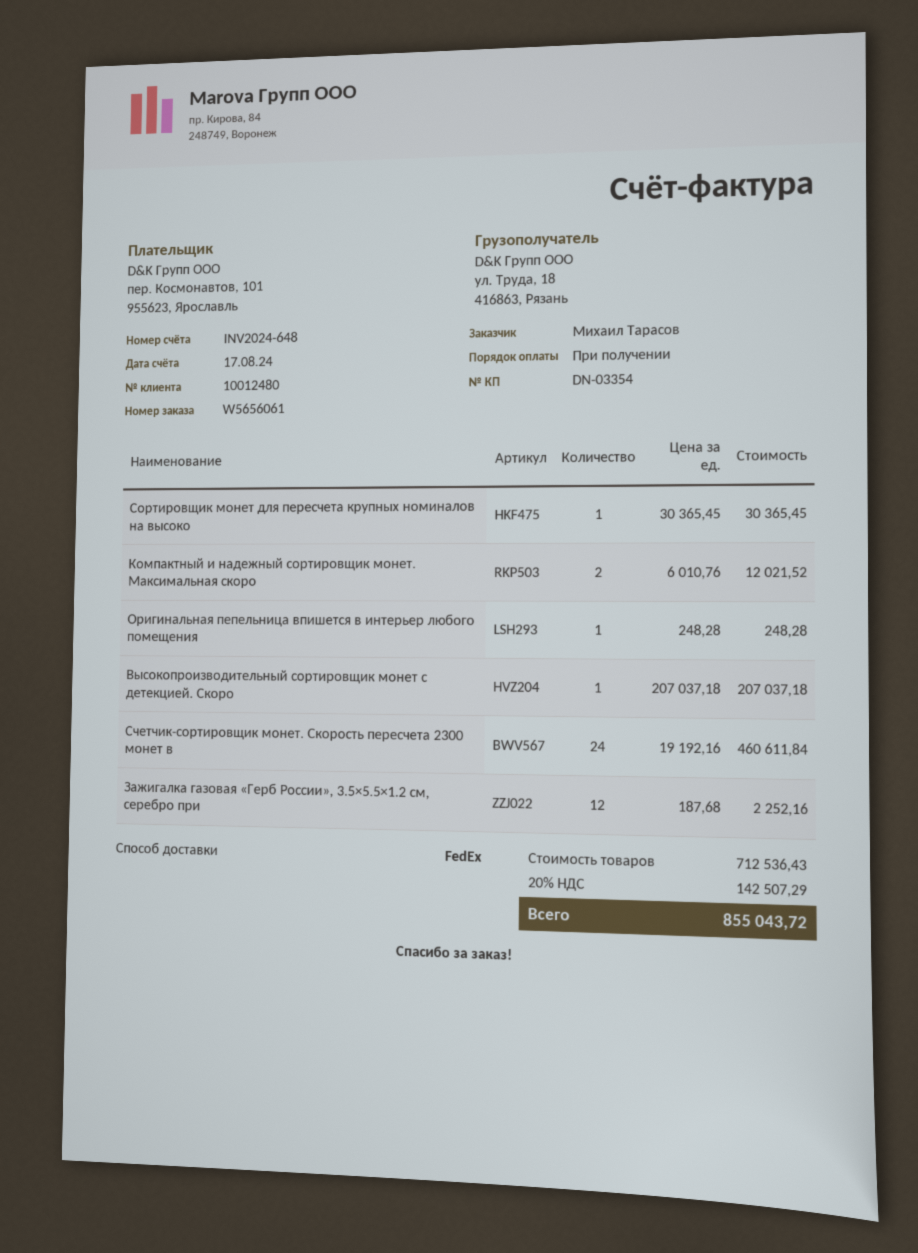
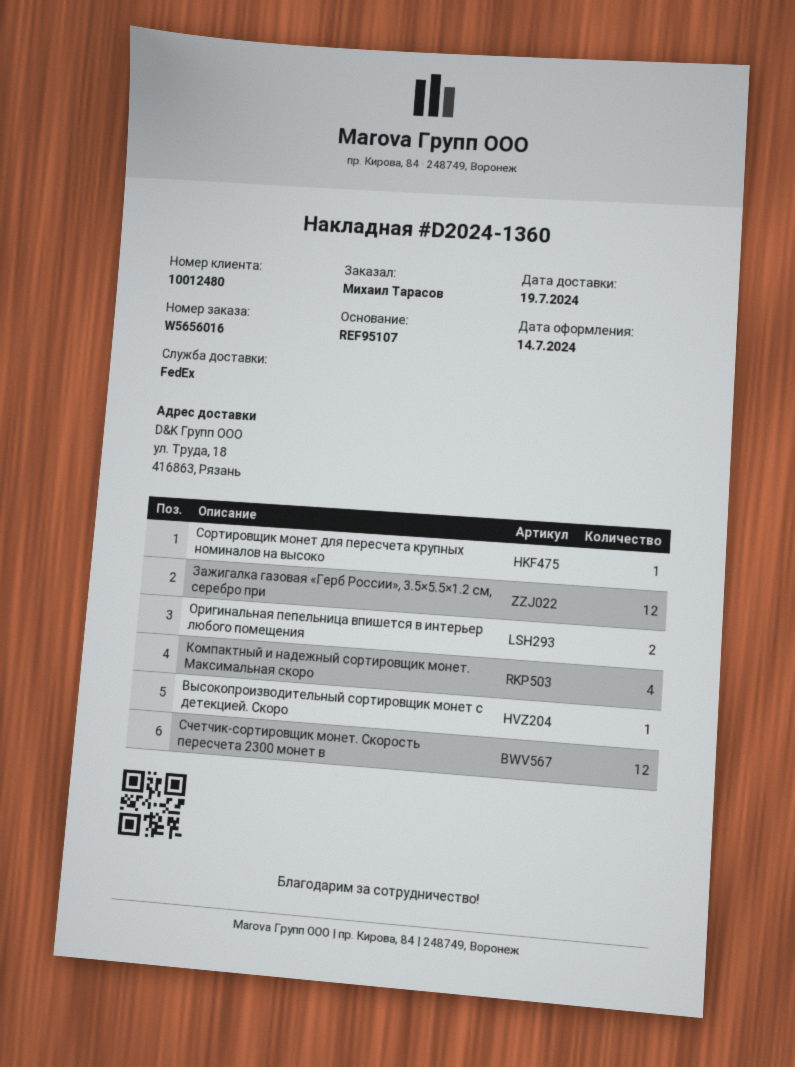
order number: W5656061 -> W5656016
Компактный и надежный сортировщик монет. Максимальная скоро: 2 -> 4
Оригинальная пепельница впишется в интерьер любого помещения: 1 -> 2
Счетчик-сортировщик монет. Скорость пересчета 2300 монет в: 24 -> 12

